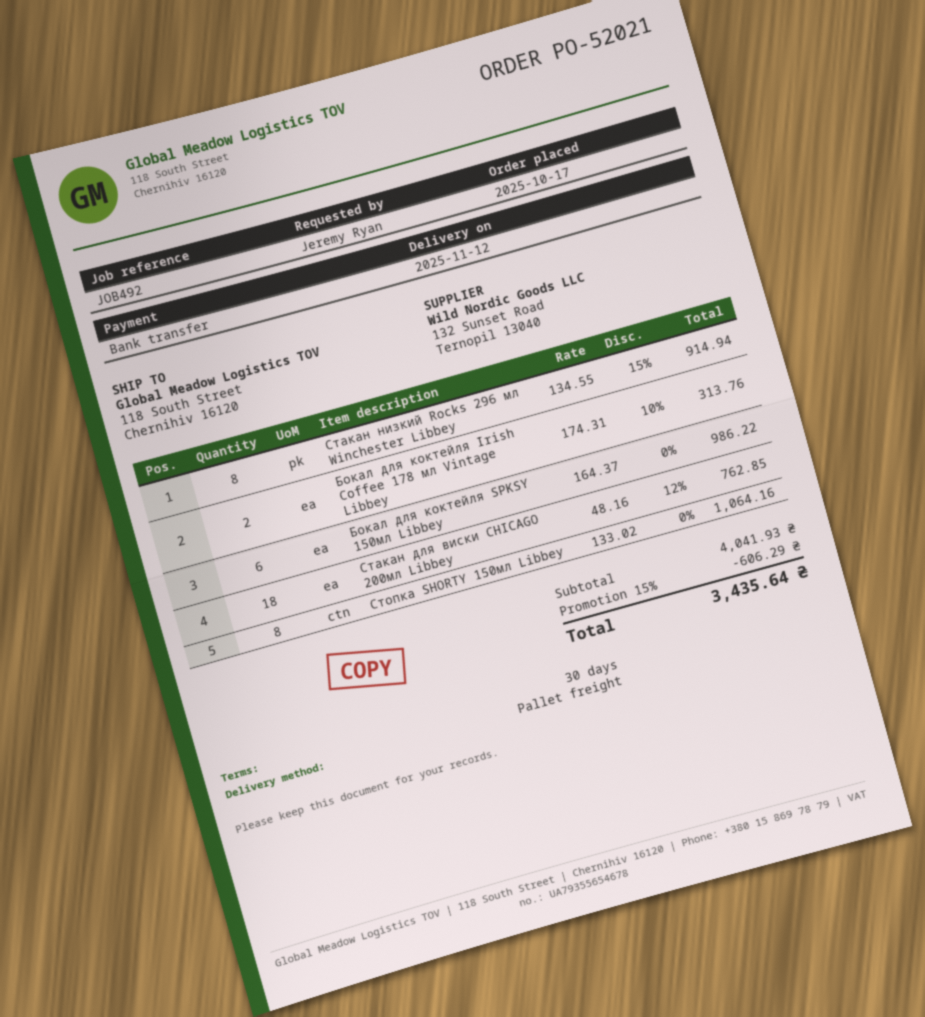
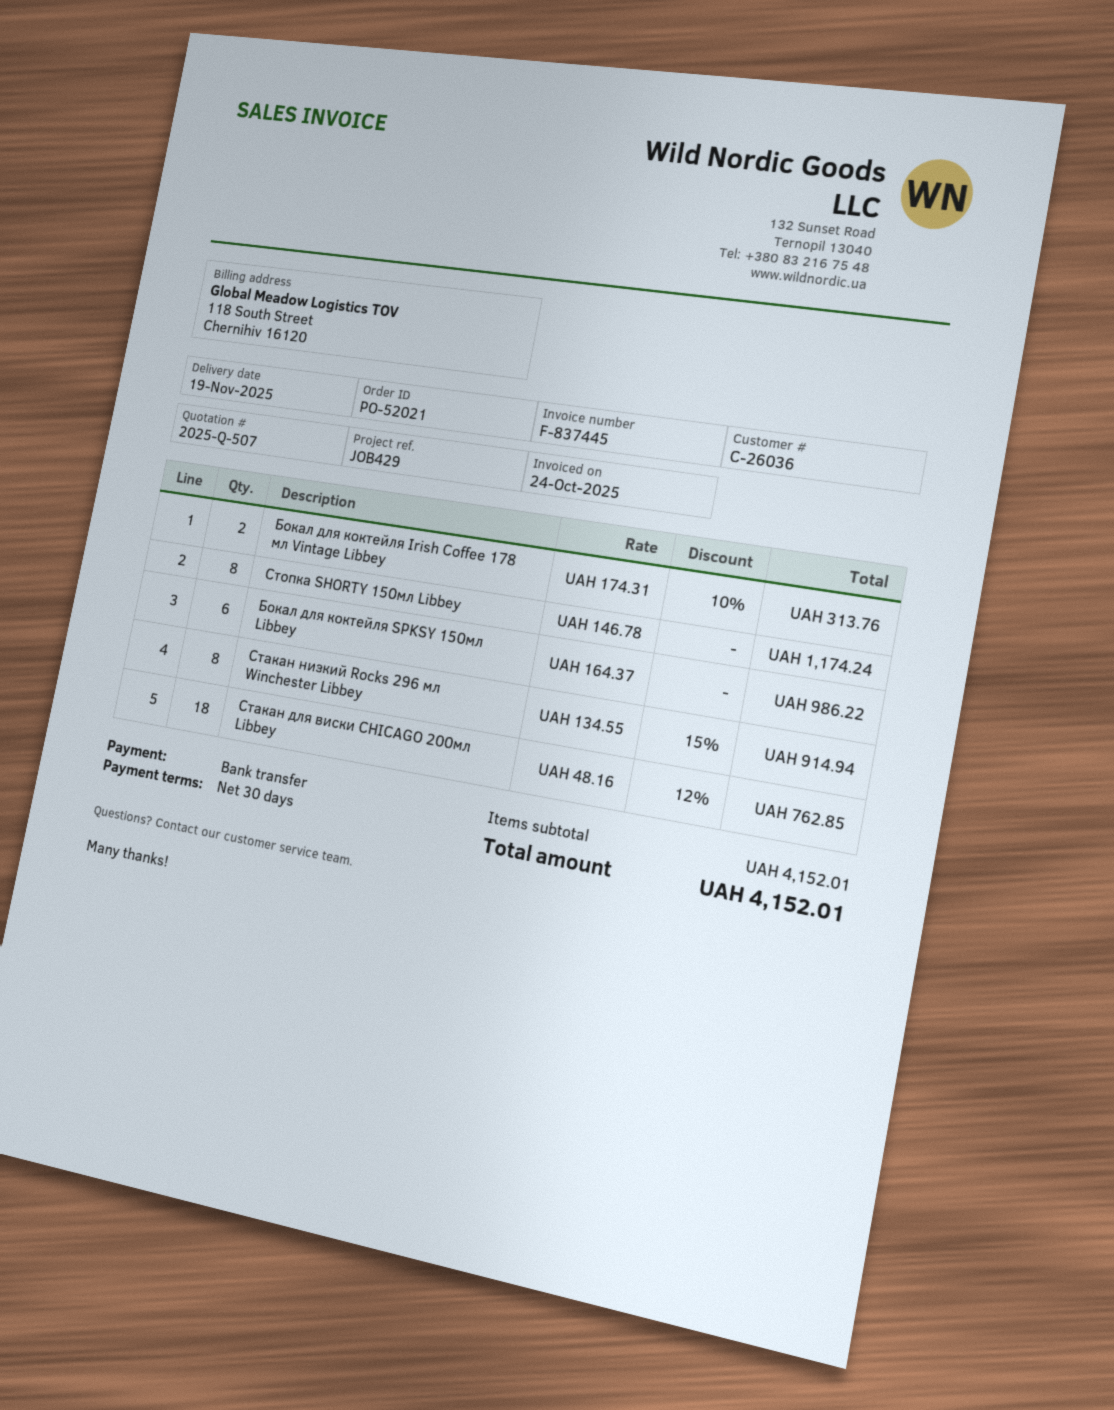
delivery date: 2025-11-12 -> 2025-11-19
reference: JOB492 -> JOB429
Стопка SHORTY 150мл Libbey: 8 x 133.02 = 1064.16 -> 8 x 146.78 = 1174.24
subtotal: 4041.93 -> 4152.01
discount: 15% = 606.29 -> none
total: 3435.64 -> 4152.01

